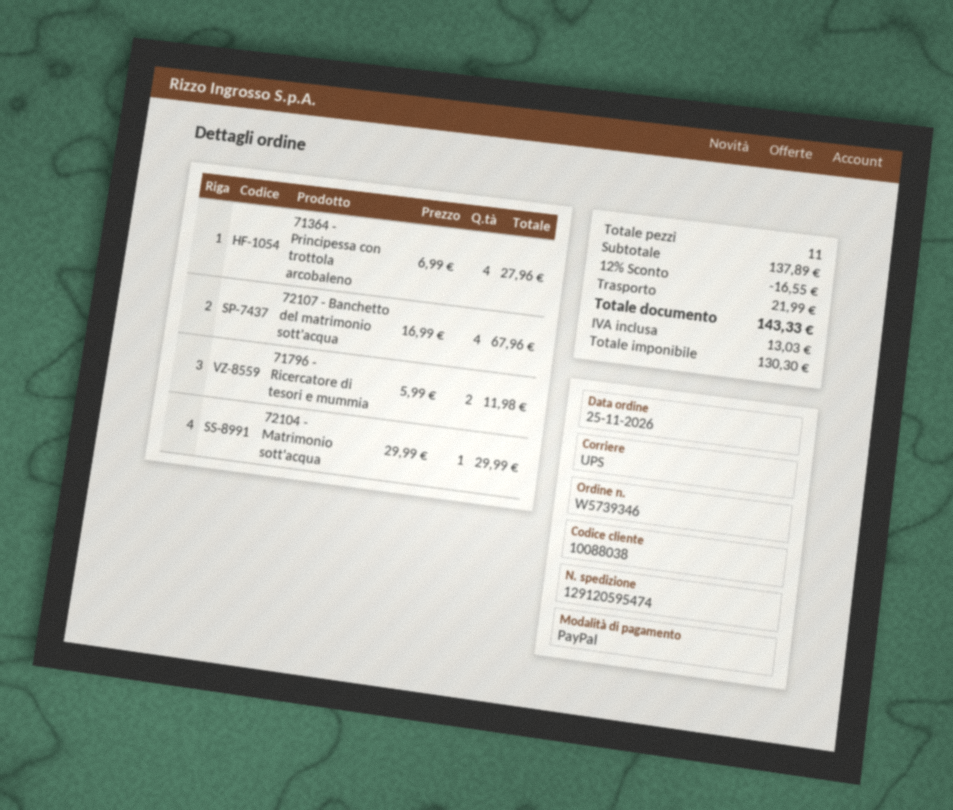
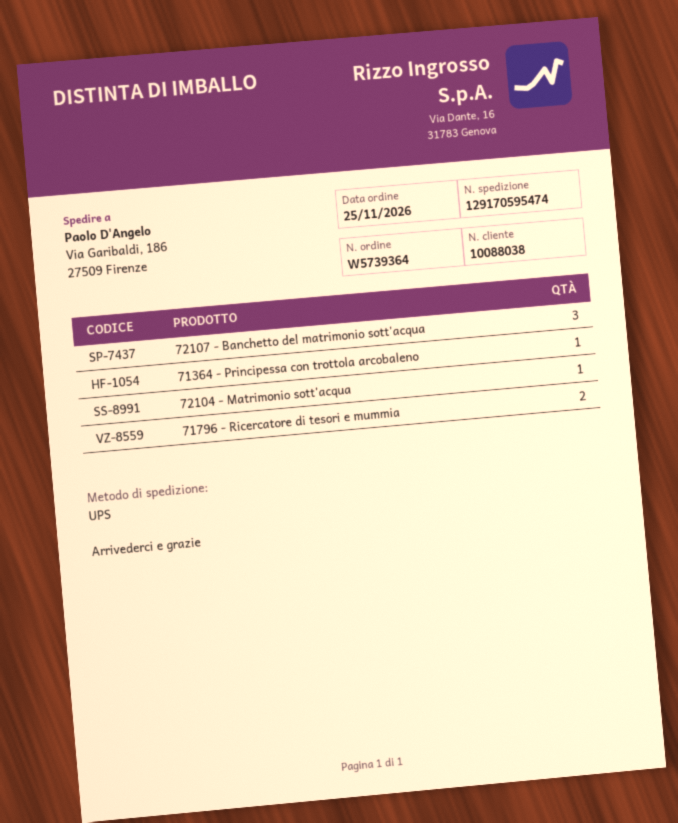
order number: W5739346 -> W5739364
tracking number: 129120595474 -> 129170595474
71364 - Principessa con trottola arcobaleno: 4 -> 1
72107 - Banchetto del matrimonio sott'acqua: 4 -> 3

